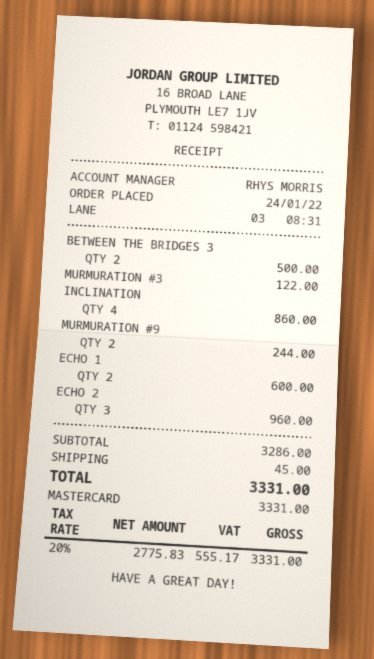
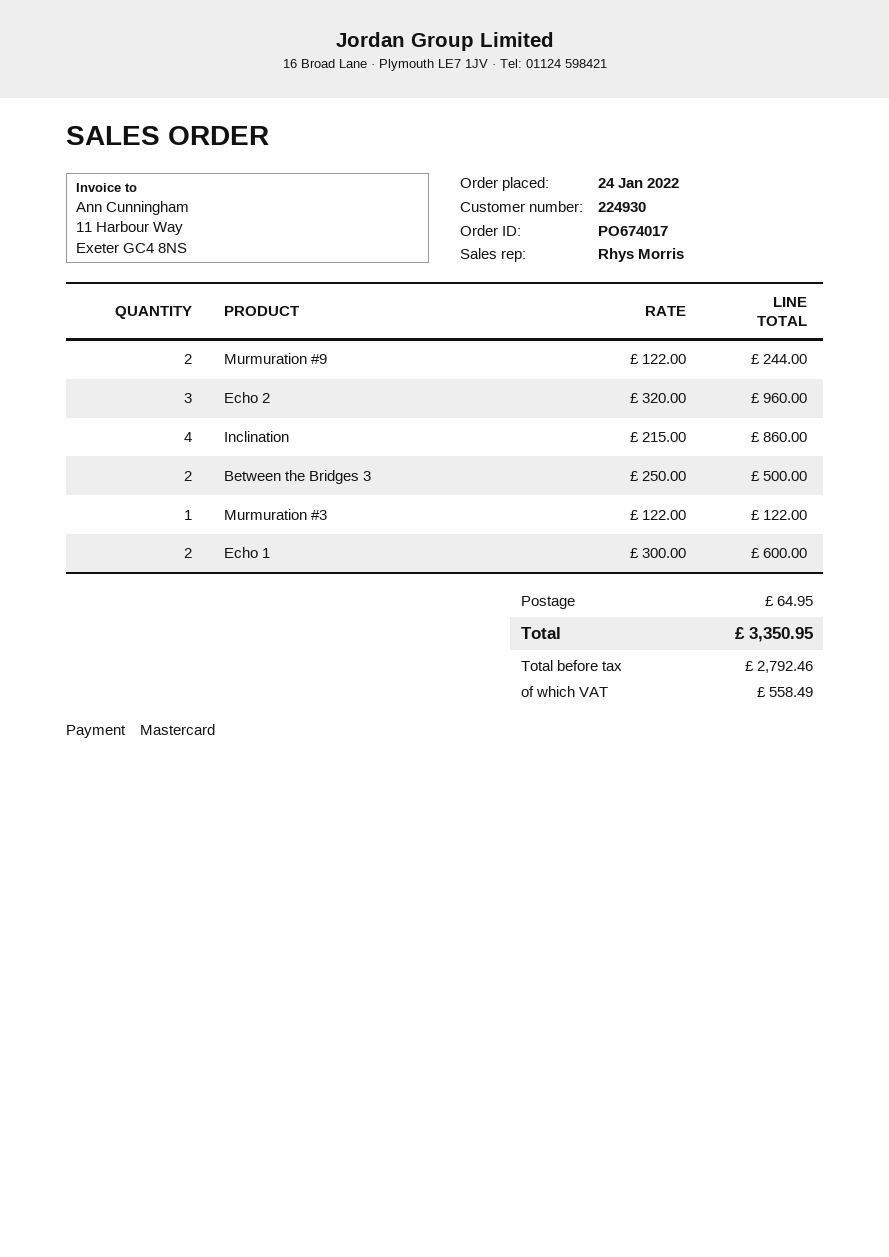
shipping: 45.00 -> 64.95
net: 2775.83 -> 2792.46
tax: 555.17 -> 558.49
total: 3331.00 -> 3350.95

